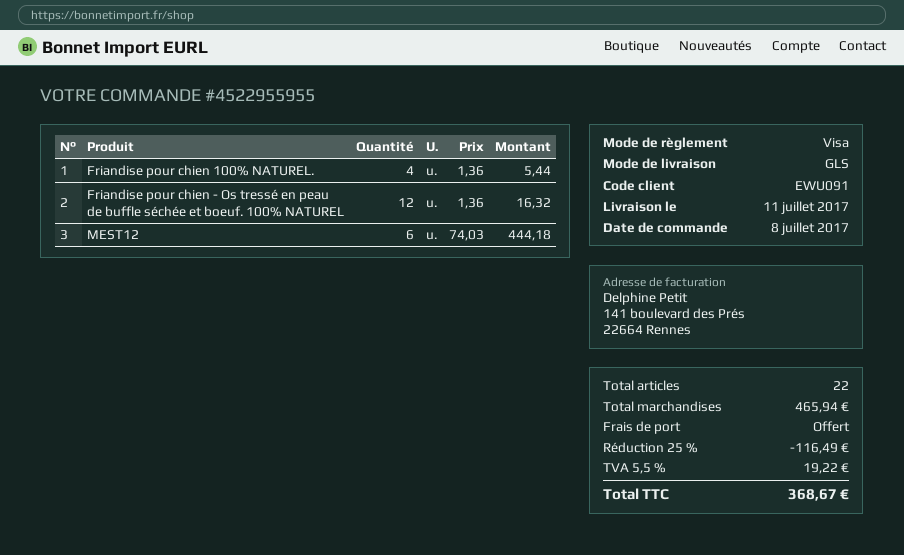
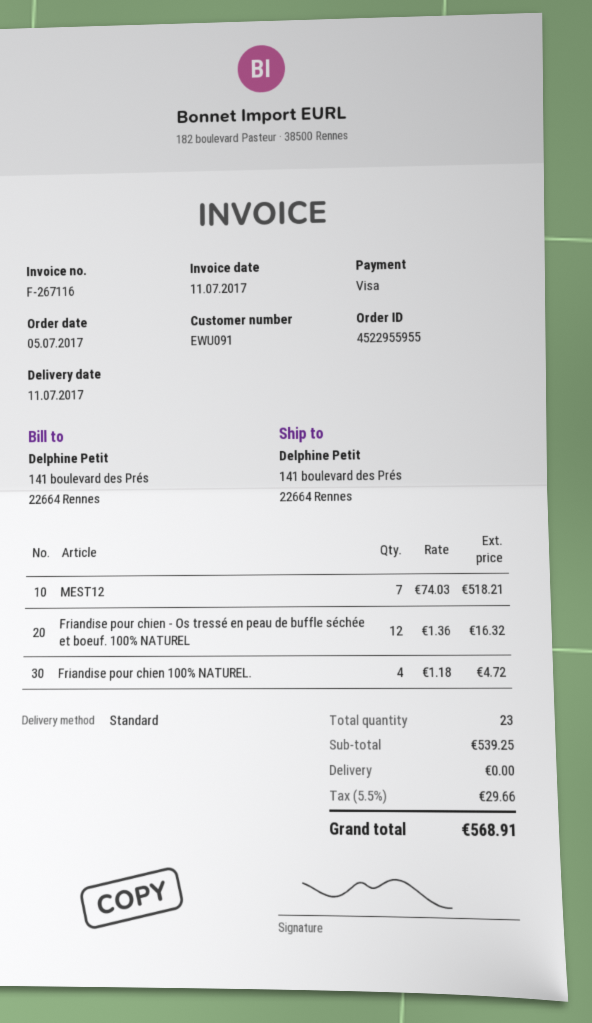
order date: 2017-07-08 -> 2017-07-05
shipping method: GLS -> standard
Friandise pour chien 100% NATUREL.: 4 x 1.36 = 5.44 -> 4 x 1.18 = 4.72
MEST12: 6 x 74.03 = 444.18 -> 7 x 74.03 = 518.21
total quantity: 22 -> 23
subtotal: 465.94 -> 539.25
discount: 25% = 116.49 -> none
tax: 5.5% = 19.22 -> 5.5% = 29.66
total: 368.67 -> 568.91

